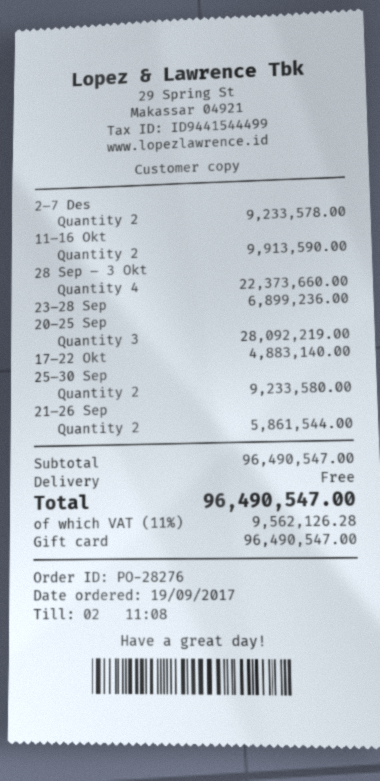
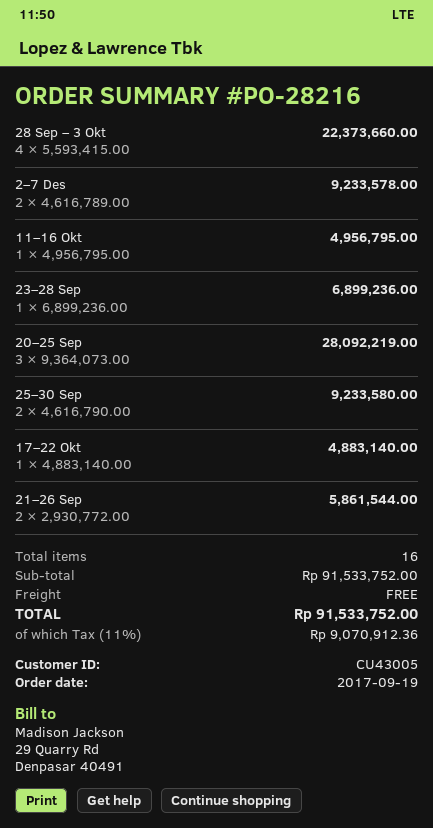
order number: PO-28276 -> PO-28216
11–16 Okt: 2 for 9913590.00 -> 1 for 4956795.00
subtotal: 96490547.00 -> 91533752.00
tax: 11% = 9562126.28 -> 11% = 9070912.36
total: 96490547.00 -> 91533752.00

